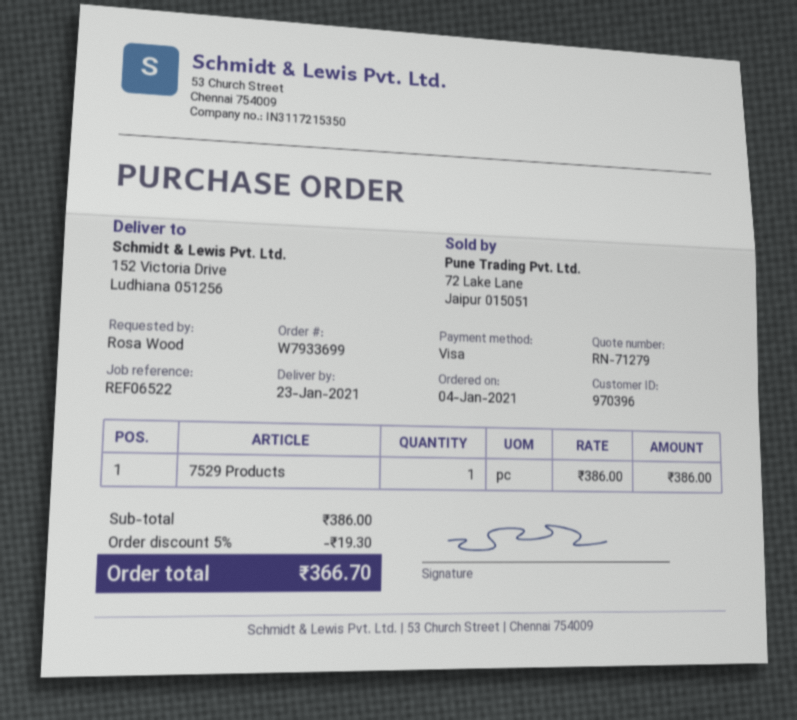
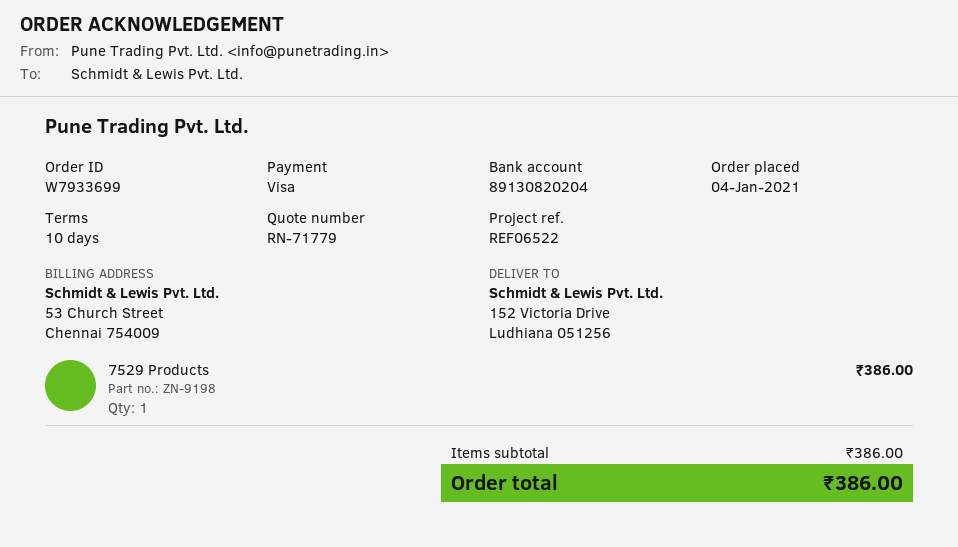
quote number: RN-71279 -> RN-71779
discount: 5% = 19.30 -> none
total: 366.70 -> 386.00

